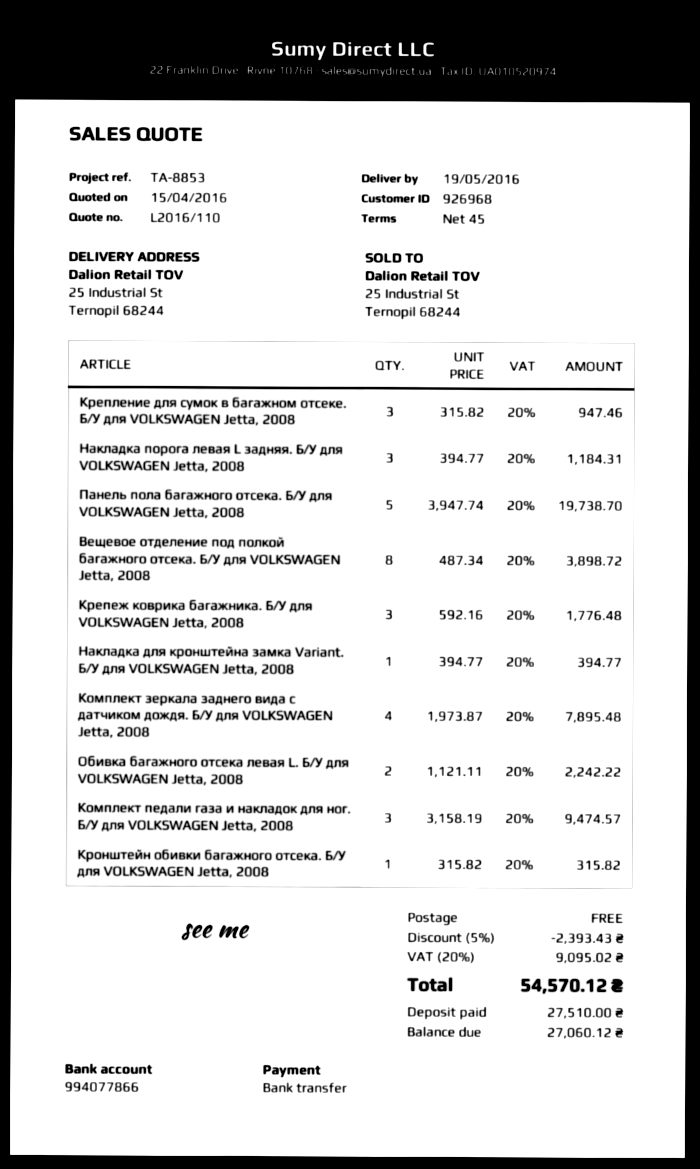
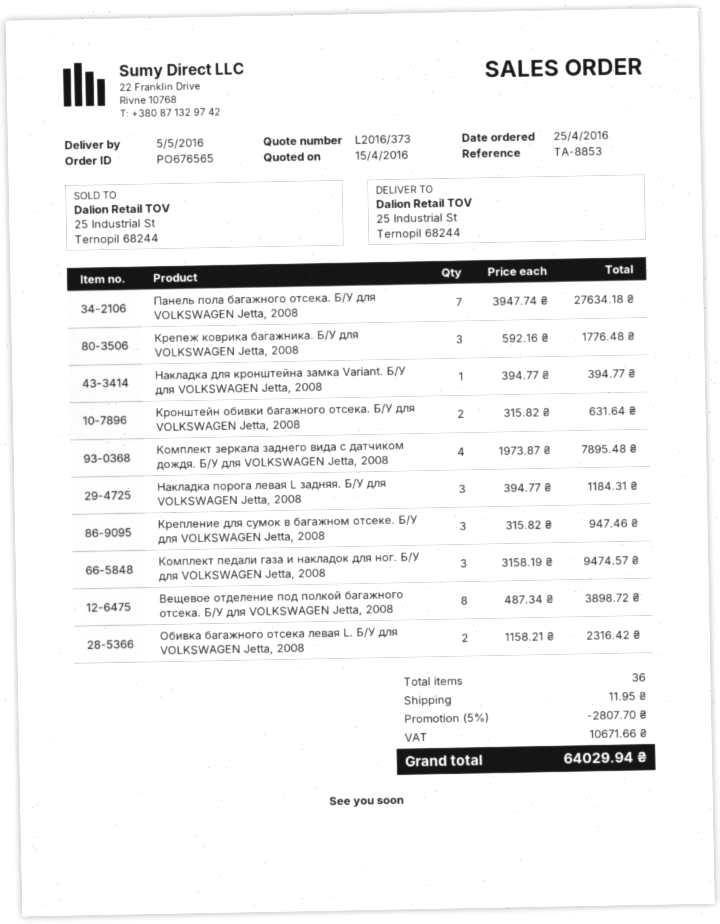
quote number: L2016/110 -> L2016/373
delivery date: 2016-05-19 -> 2016-05-05
Панель пола багажного отсека. Б/У для VOLKSWAGEN Jetta, 2008: 5 x 3947.74 = 19738.70 -> 7 x 3947.74 = 27634.18
Обивка багажного отсека левая L. Б/У для VOLKSWAGEN Jetta, 2008: 2 x 1121.11 = 2242.22 -> 2 x 1158.21 = 2316.42
Кронштейн обивки багажного отсека. Б/У для VOLKSWAGEN Jetta, 2008: 1 x 315.82 = 315.82 -> 2 x 315.82 = 631.64
discount: 5% = 2393.43 -> 5% = 2807.70
shipping: 0.00 -> 11.95
tax: 9095.02 -> 10671.66
total: 54570.12 -> 64029.94

